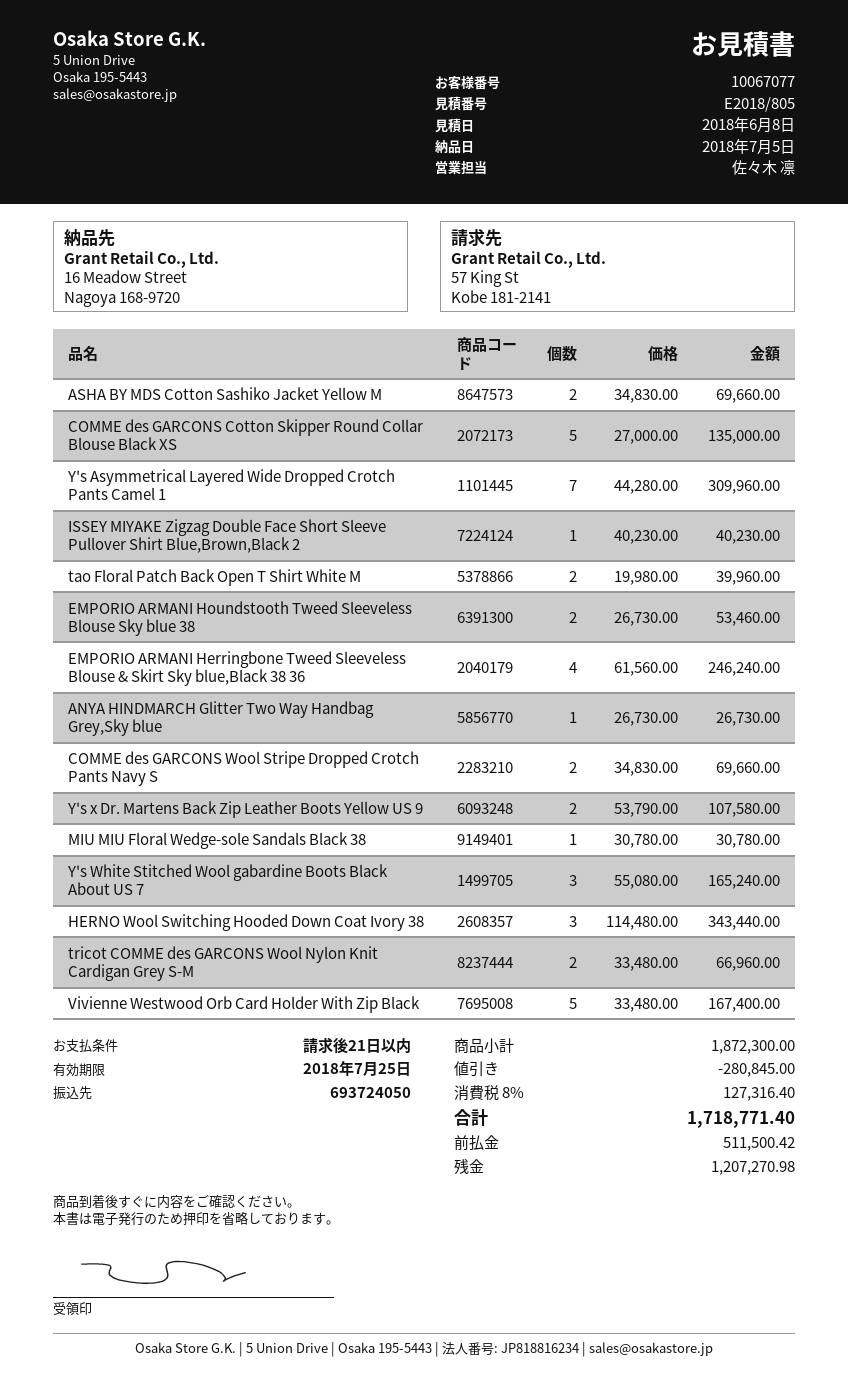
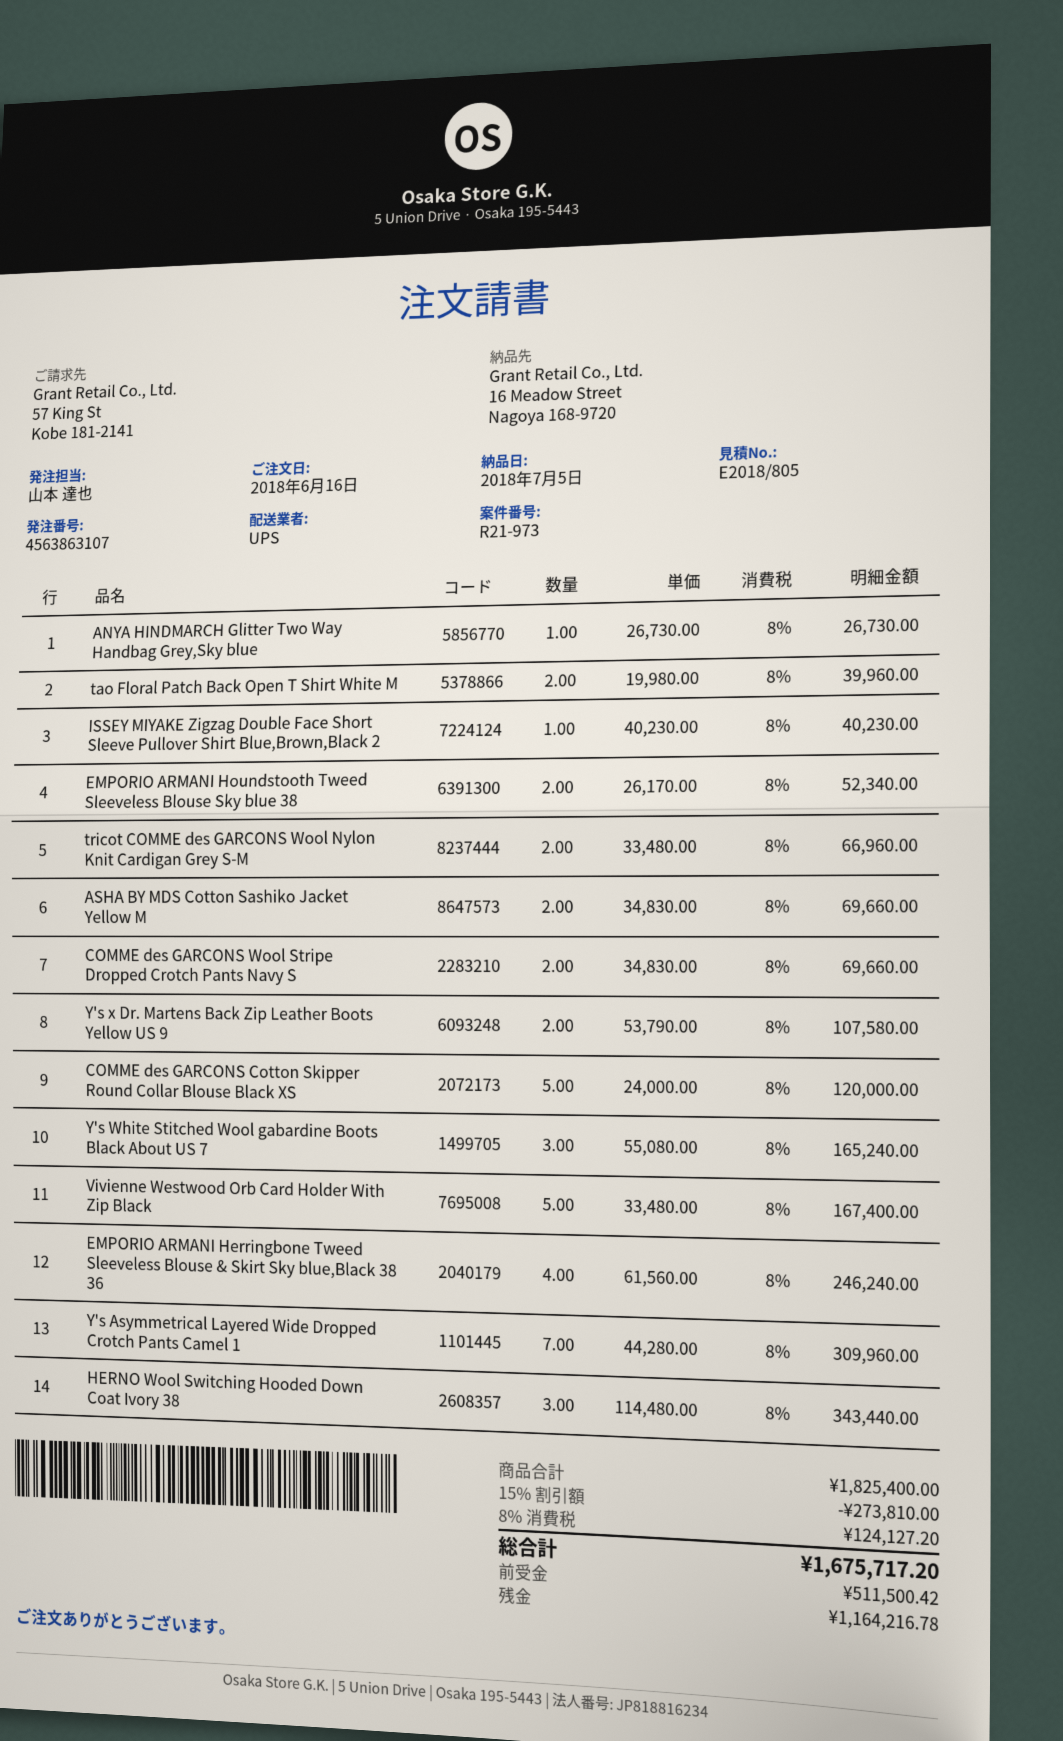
COMME des GARCONS Cotton Skipper Round Collar Blouse Black XS: 5 x 27000.00 = 135000.00 -> 5 x 24000.00 = 120000.00
EMPORIO ARMANI Houndstooth Tweed Sleeveless Blouse Sky blue 38: 2 x 26730.00 = 53460.00 -> 2 x 26170.00 = 52340.00
MIU MIU Floral Wedge-sole Sandals Black 38: 1 x 30780.00 = 30780.00 -> none
subtotal: 1872300.00 -> 1825400.00
discount: 280845.00 -> 273810.00
tax: 8% = 127316.40 -> 8% = 124127.20
total: 1718771.40 -> 1675717.20
balance: 1207270.98 -> 1164216.78

